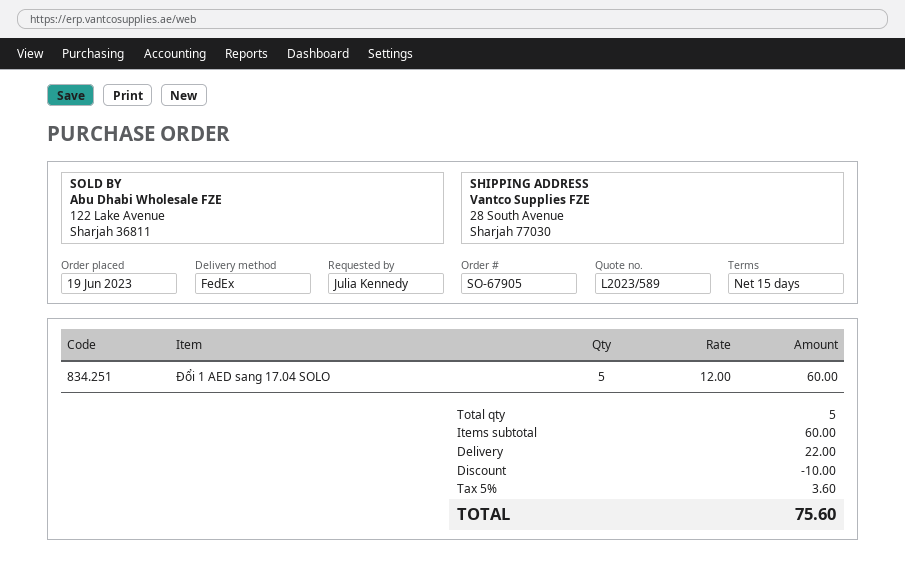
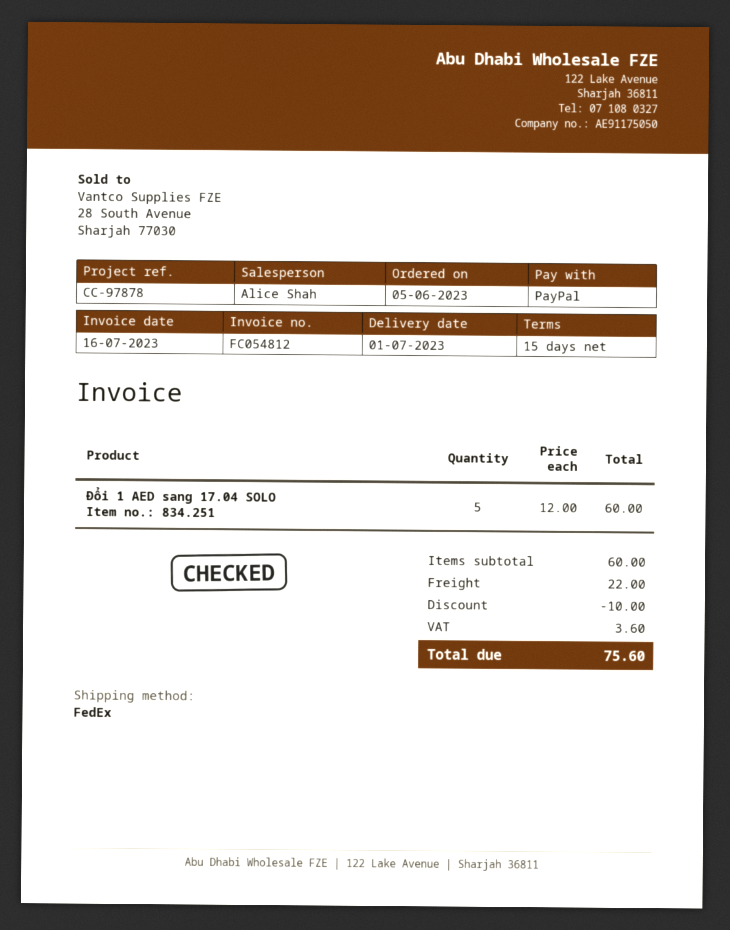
order date: 2023-06-19 -> 2023-06-05

